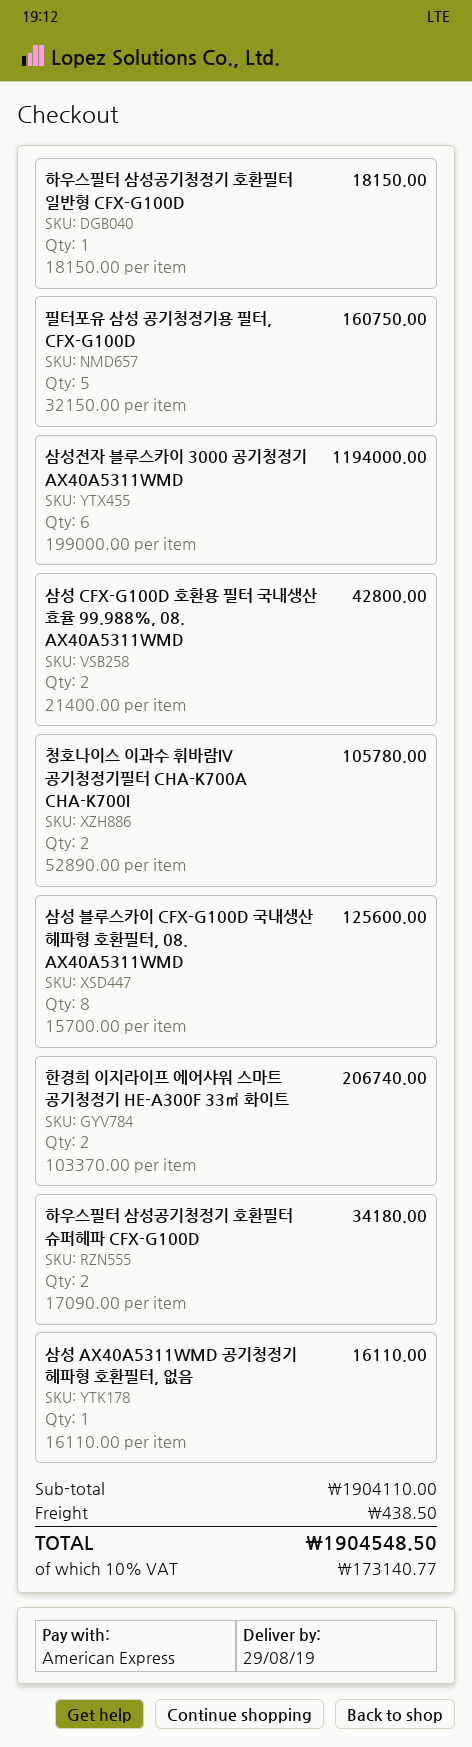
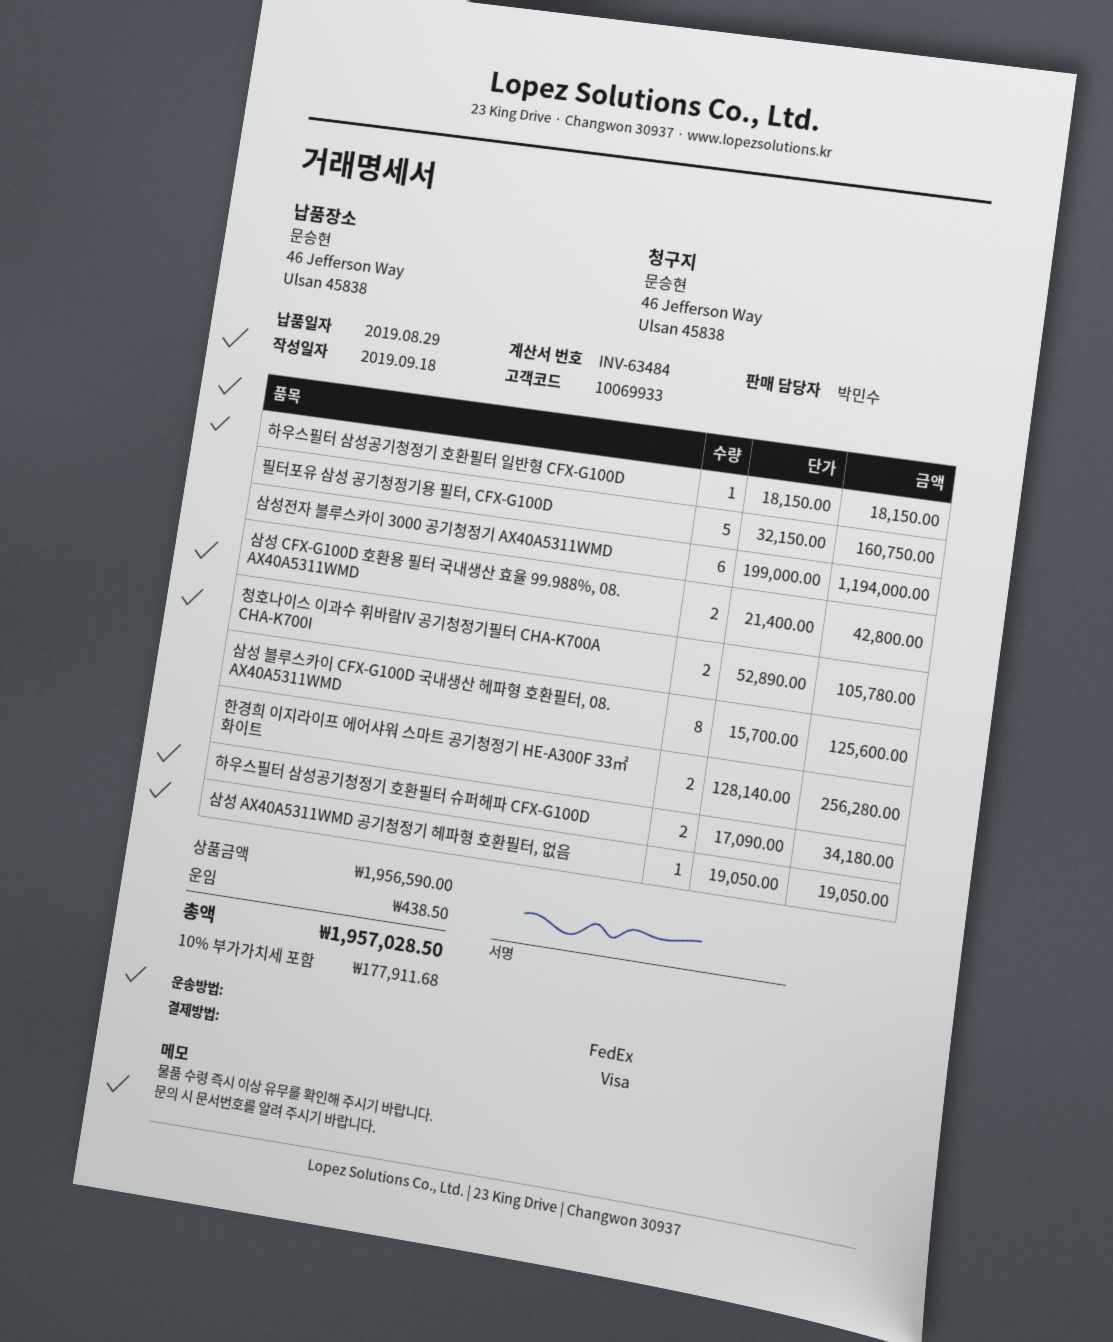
payment method: American Express -> Visa
한경희 이지라이프 에어샤워 스마트 공기청정기 HE-A300F 33㎡ 화이트: 2 x 103370.00 = 206740.00 -> 2 x 128140.00 = 256280.00
삼성 AX40A5311WMD 공기청정기 헤파형 호환필터, 없음: 1 x 16110.00 = 16110.00 -> 1 x 19050.00 = 19050.00
subtotal: 1904110.00 -> 1956590.00
tax: 10% = 173140.77 -> 10% = 177911.68
total: 1904548.50 -> 1957028.50

